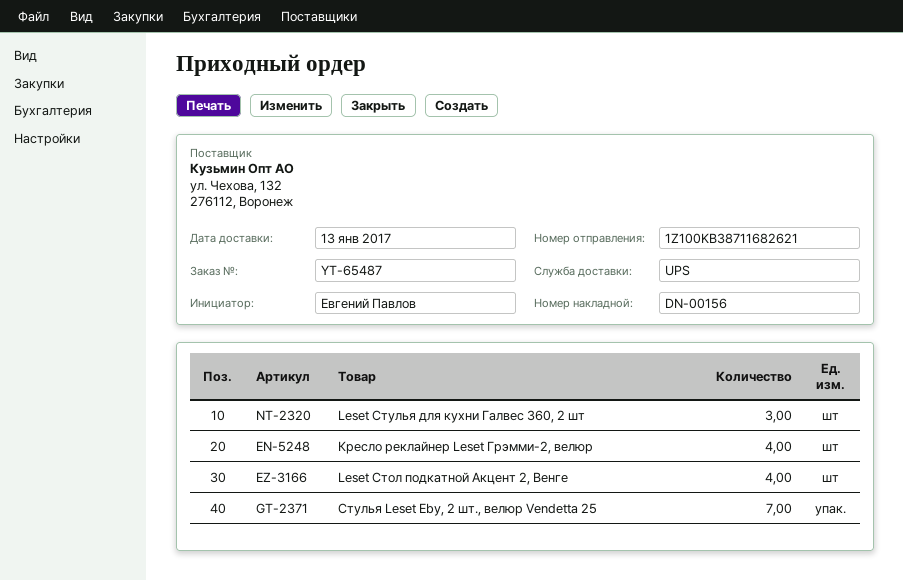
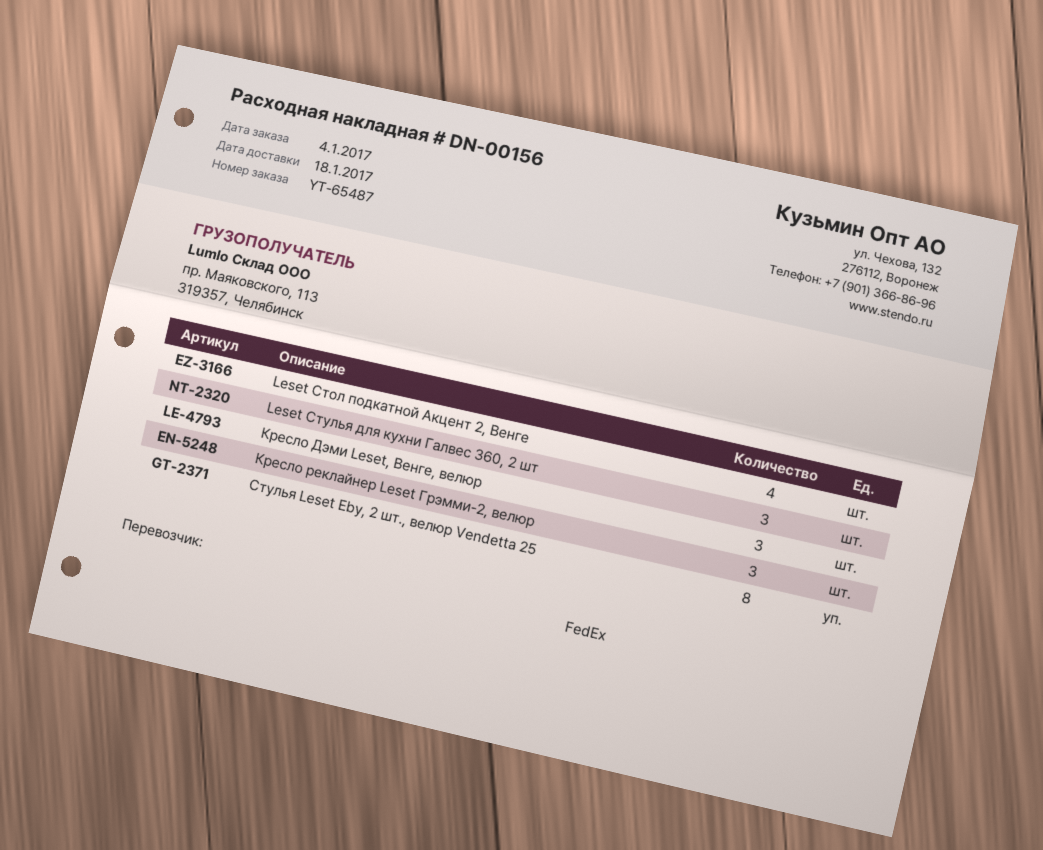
delivery date: 2017-01-13 -> 2017-01-18
shipping method: UPS -> FedEx
Кресло реклайнер Leset Грэмми-2, велюр: 4 -> 3
Стулья Leset Eby, 2 шт., велюр Vendetta 25: 7 -> 8
Кресло Дэми Leset, Венге, велюр: none -> 3

